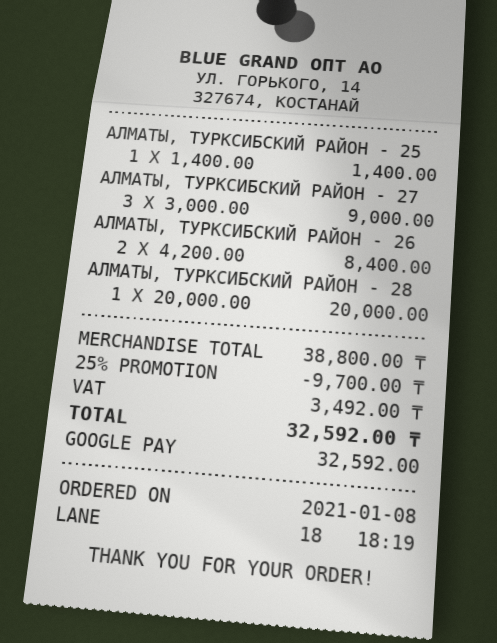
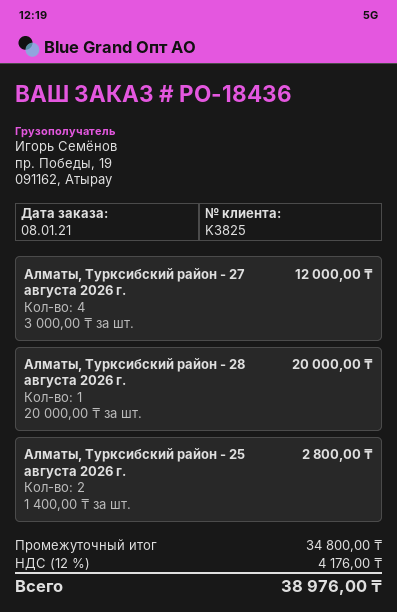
АЛМАТЫ, ТУРКСИБСКИЙ РАЙОН - 25: 1 x 1400.00 = 1400.00 -> 2 x 1400.00 = 2800.00
АЛМАТЫ, ТУРКСИБСКИЙ РАЙОН - 27: 3 x 3000.00 = 9000.00 -> 4 x 3000.00 = 12000.00
АЛМАТЫ, ТУРКСИБСКИЙ РАЙОН - 26: 2 x 4200.00 = 8400.00 -> none
subtotal: 38800.00 -> 34800.00
discount: 25% = 9700.00 -> none
tax: 3492.00 -> 4176.00
total: 32592.00 -> 38976.00

